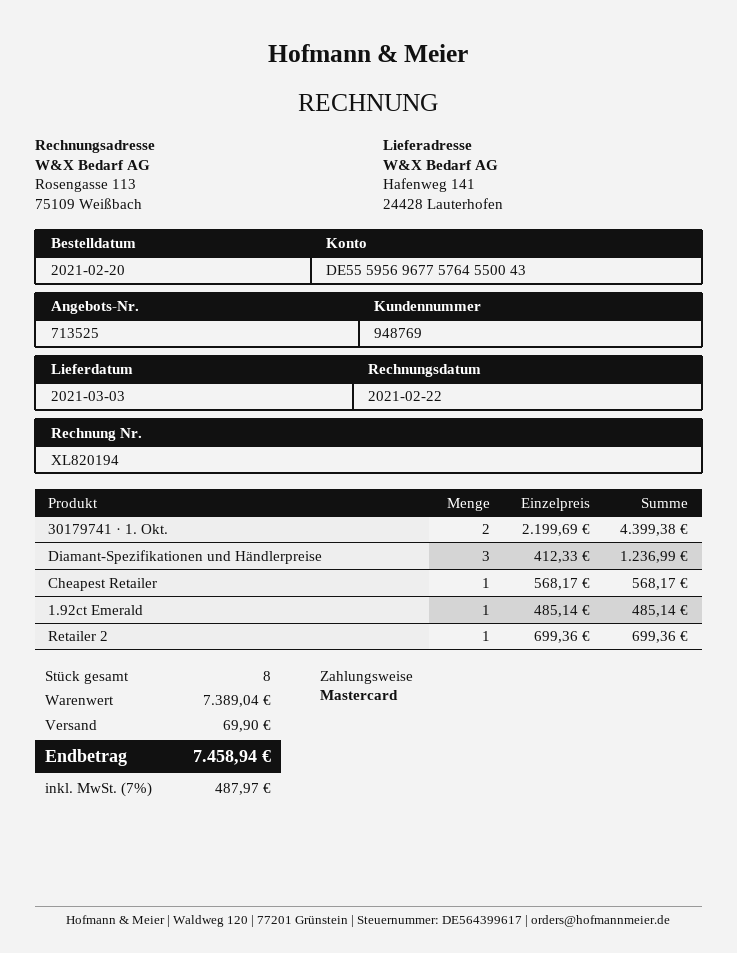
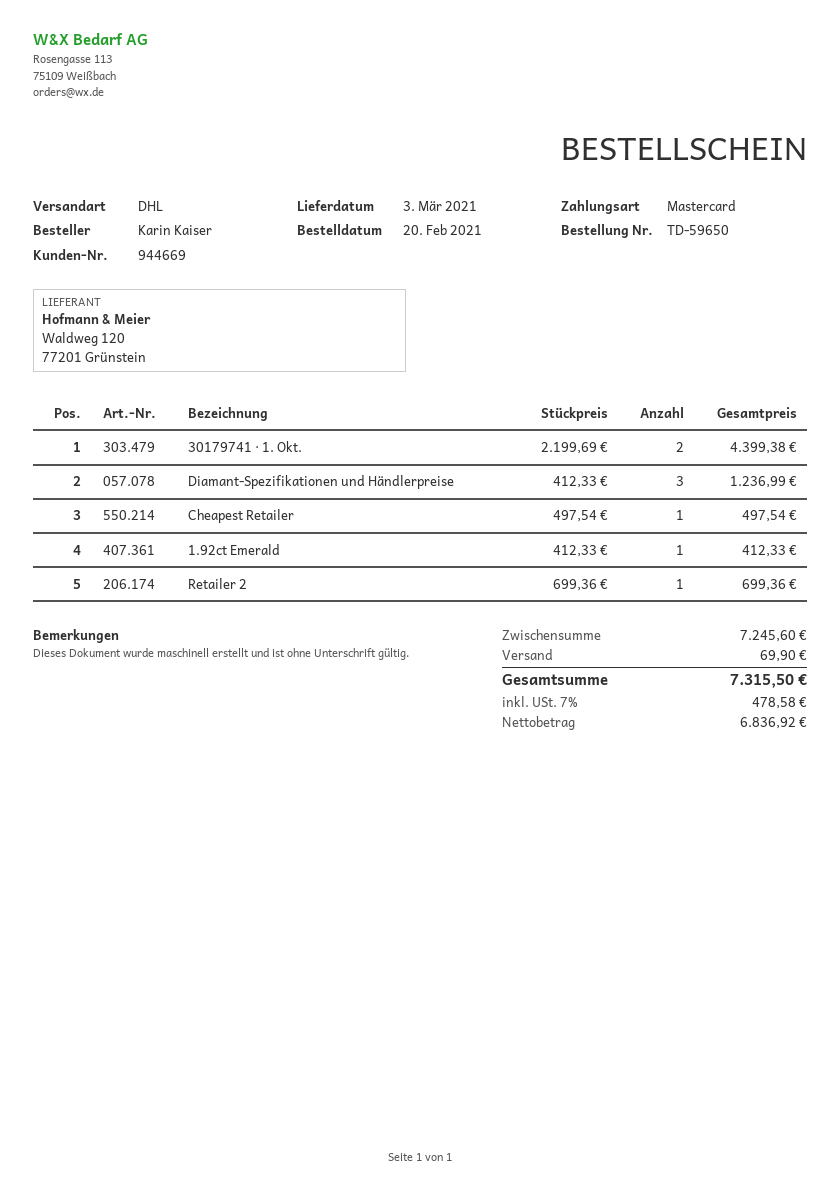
customer number: 948769 -> 944669
Cheapest Retailer: 1 x 568.17 = 568.17 -> 1 x 497.54 = 497.54
1.92ct Emerald: 1 x 485.14 = 485.14 -> 1 x 412.33 = 412.33
subtotal: 7389.04 -> 7245.60
tax: 7% = 487.97 -> 7% = 478.58
total: 7458.94 -> 7315.50

